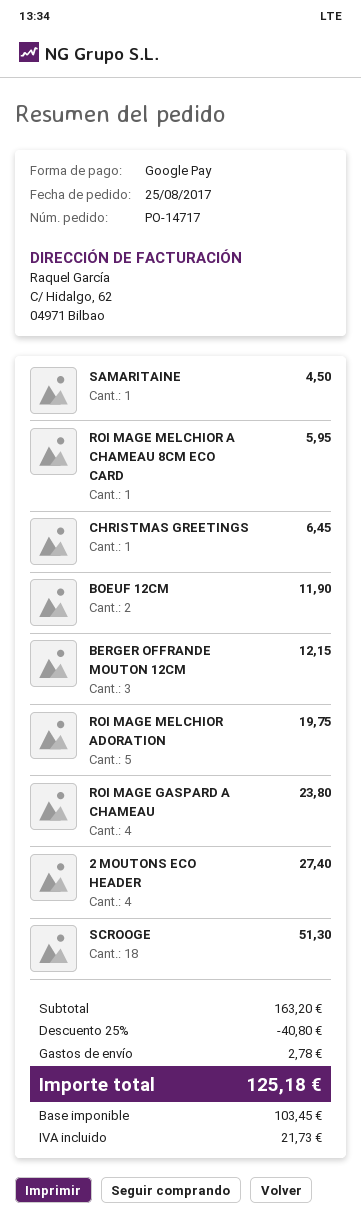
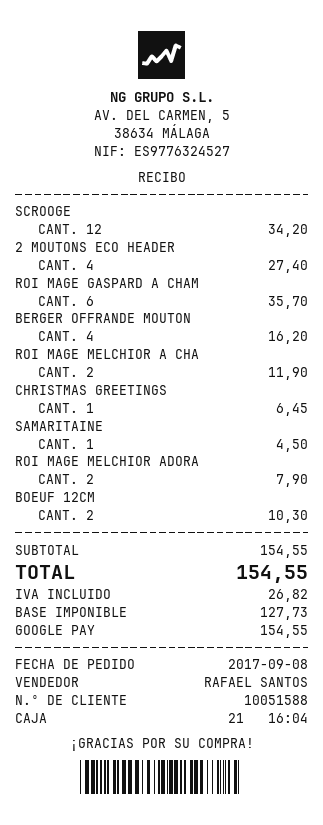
order date: 2017-08-25 -> 2017-09-08
ROI MAGE MELCHIOR A CHAMEAU 8CM ECO CARD: 1 for 5.95 -> 2 for 11.90
BOEUF 12CM: 2 for 11.90 -> 2 for 10.30
BERGER OFFRANDE MOUTON 12CM: 3 for 12.15 -> 4 for 16.20
ROI MAGE MELCHIOR ADORATION: 5 for 19.75 -> 2 for 7.90
ROI MAGE GASPARD A CHAMEAU: 4 for 23.80 -> 6 for 35.70
SCROOGE: 18 for 51.30 -> 12 for 34.20
subtotal: 163.20 -> 154.55
discount: 25% = 40.80 -> none
shipping: 2.78 -> none
net: 103.45 -> 127.73
tax: 21.73 -> 26.82
total: 125.18 -> 154.55

